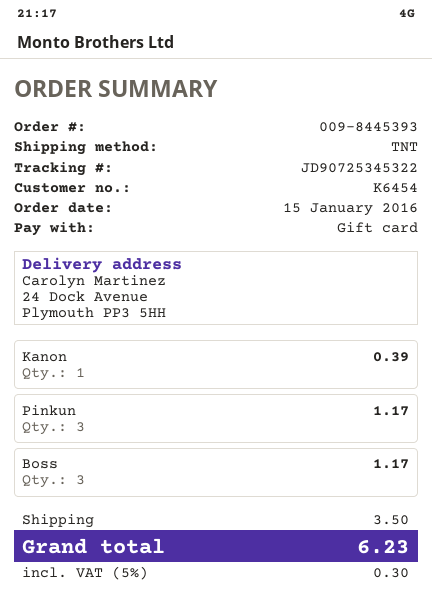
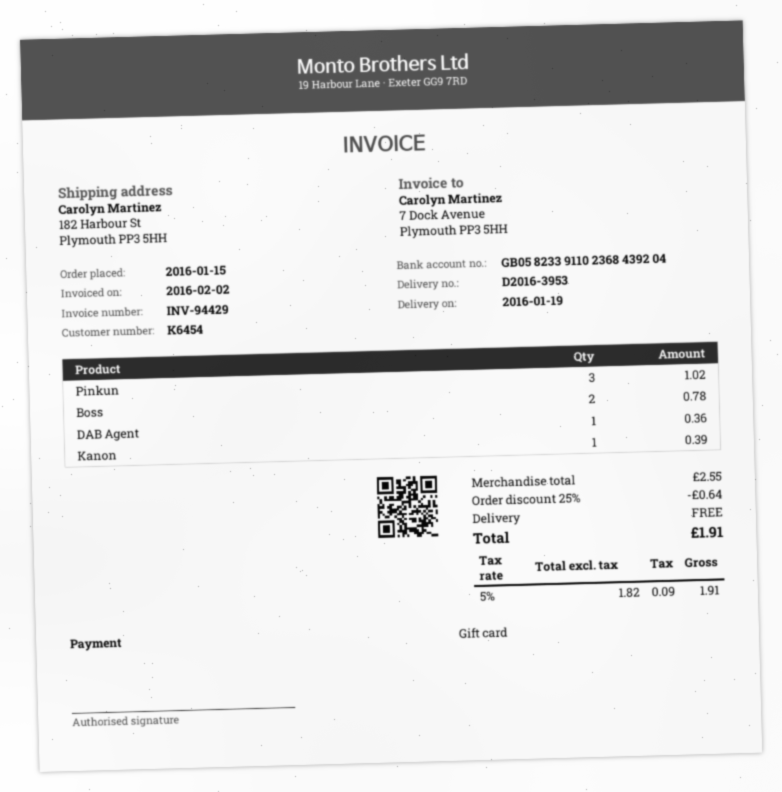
ship to: 24 Dock Avenue, Plymouth PP3 5HH -> 182 Harbour St, Plymouth PP3 5HH
Pinkun: 3 for 1.17 -> 3 for 1.02
Boss: 3 for 1.17 -> 2 for 0.78
DAB Agent: none -> 1 for 0.36
discount: none -> 25% = 0.64
shipping: 3.50 -> 0.00
tax: 5% = 0.30 -> 5% = 0.09
total: 6.23 -> 1.91

